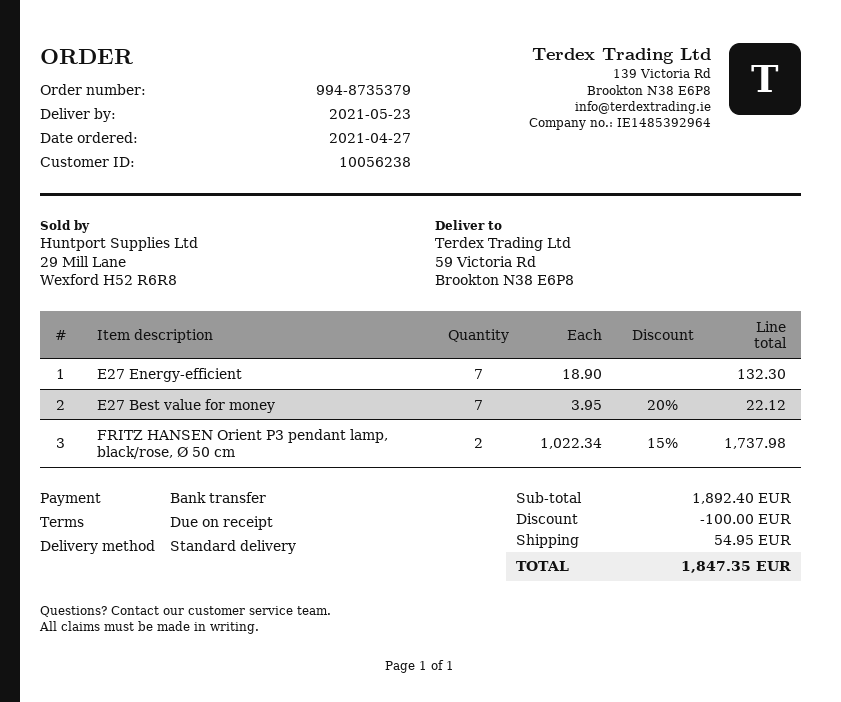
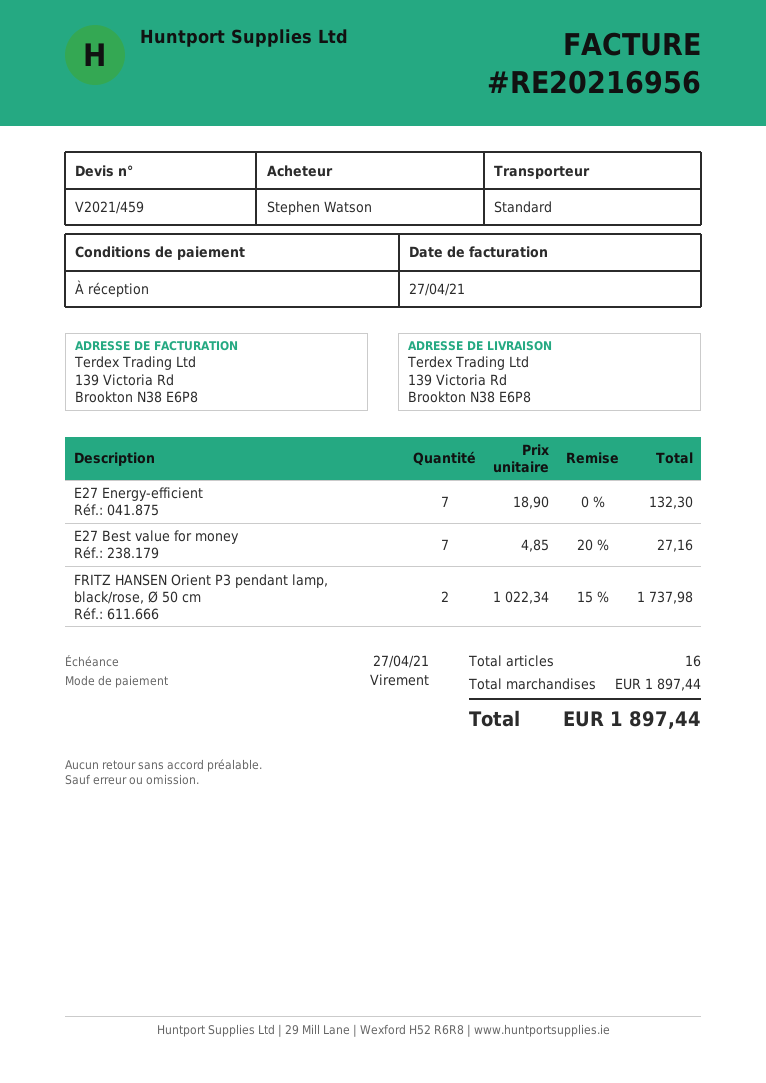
ship to: 59 Victoria Rd, Brookton N38 E6P8 -> 139 Victoria Rd, Brookton N38 E6P8
E27 Best value for money: 7 x 3.95 - 20% = 22.12 -> 7 x 4.85 - 20% = 27.16
subtotal: 1892.40 -> 1897.44
discount: 100.00 -> none
shipping: 54.95 -> none
total: 1847.35 -> 1897.44

